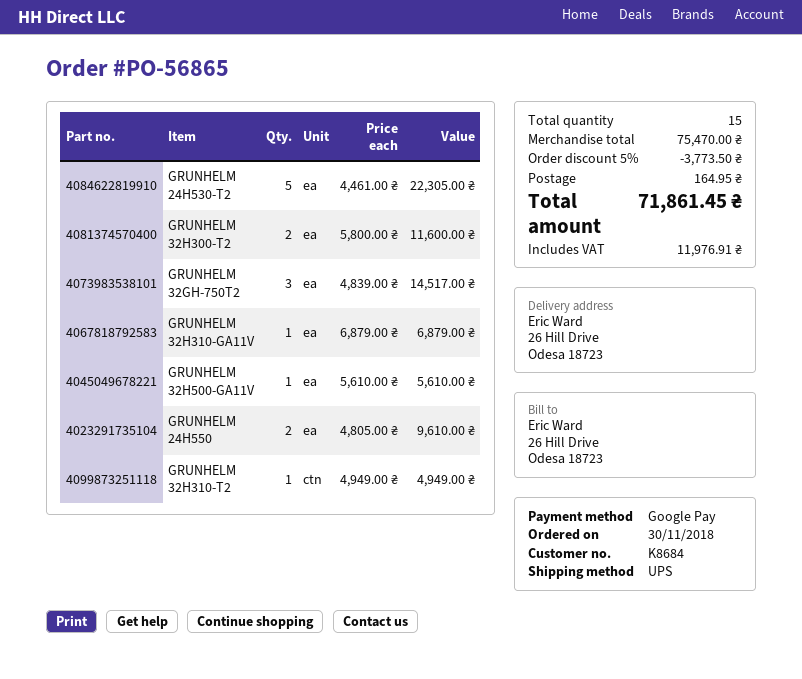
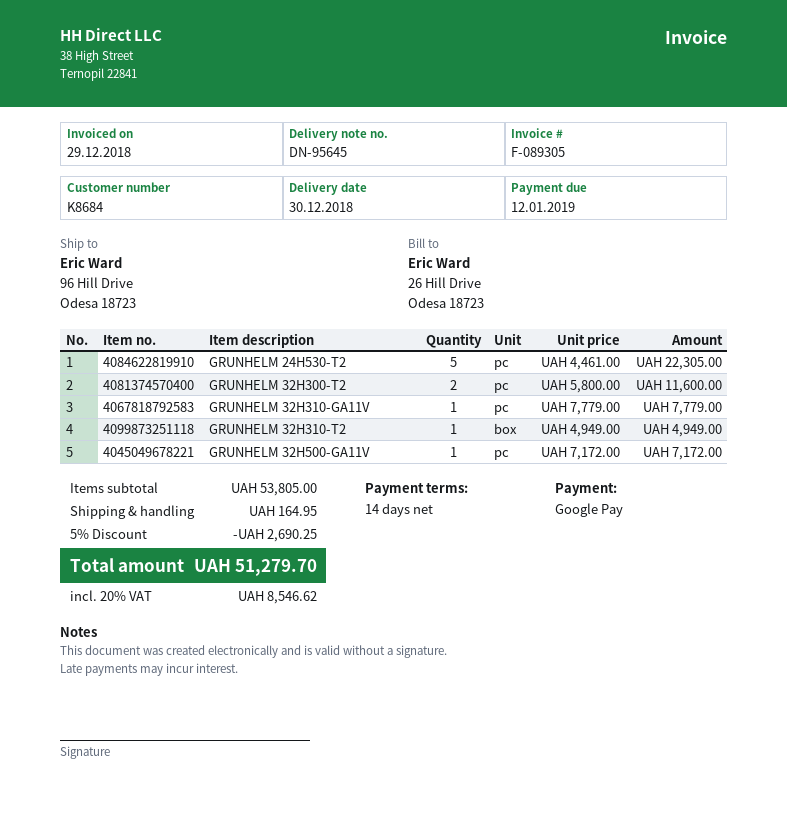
ship to: 26 Hill Drive, Odesa 18723 -> 96 Hill Drive, Odesa 18723
GRUNHELM 32GH-750T2: 3 x 4839.00 = 14517.00 -> none
GRUNHELM 32H310-GA11V: 1 x 6879.00 = 6879.00 -> 1 x 7779.00 = 7779.00
GRUNHELM 32H500-GA11V: 1 x 5610.00 = 5610.00 -> 1 x 7172.00 = 7172.00
GRUNHELM 24H550: 2 x 4805.00 = 9610.00 -> none
subtotal: 75470.00 -> 53805.00
discount: 5% = 3773.50 -> 5% = 2690.25
tax: 11976.91 -> 8546.62
total: 71861.45 -> 51279.70

